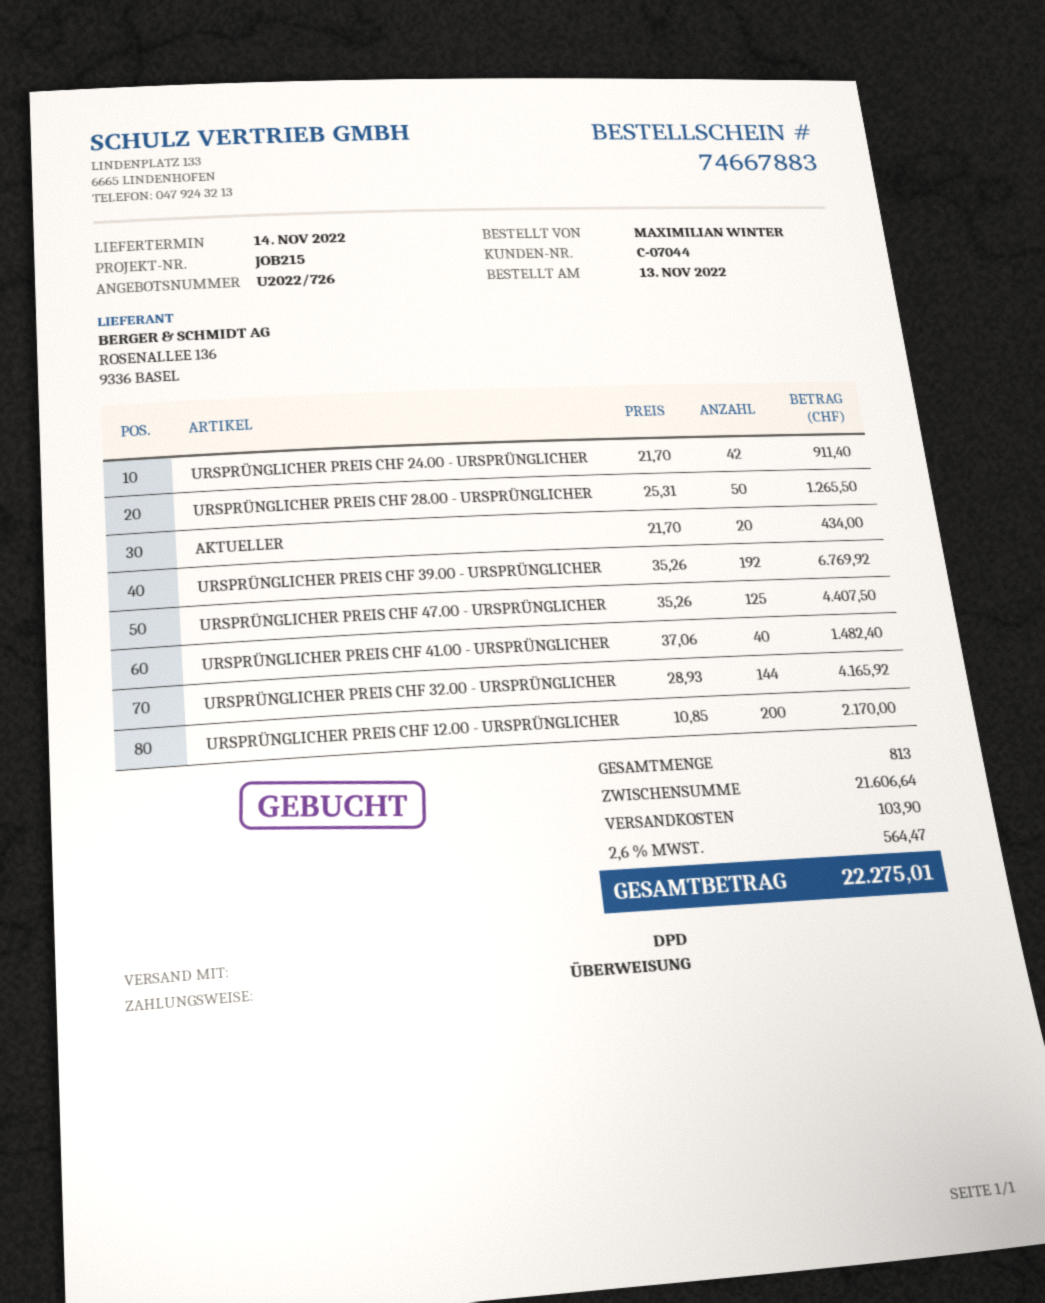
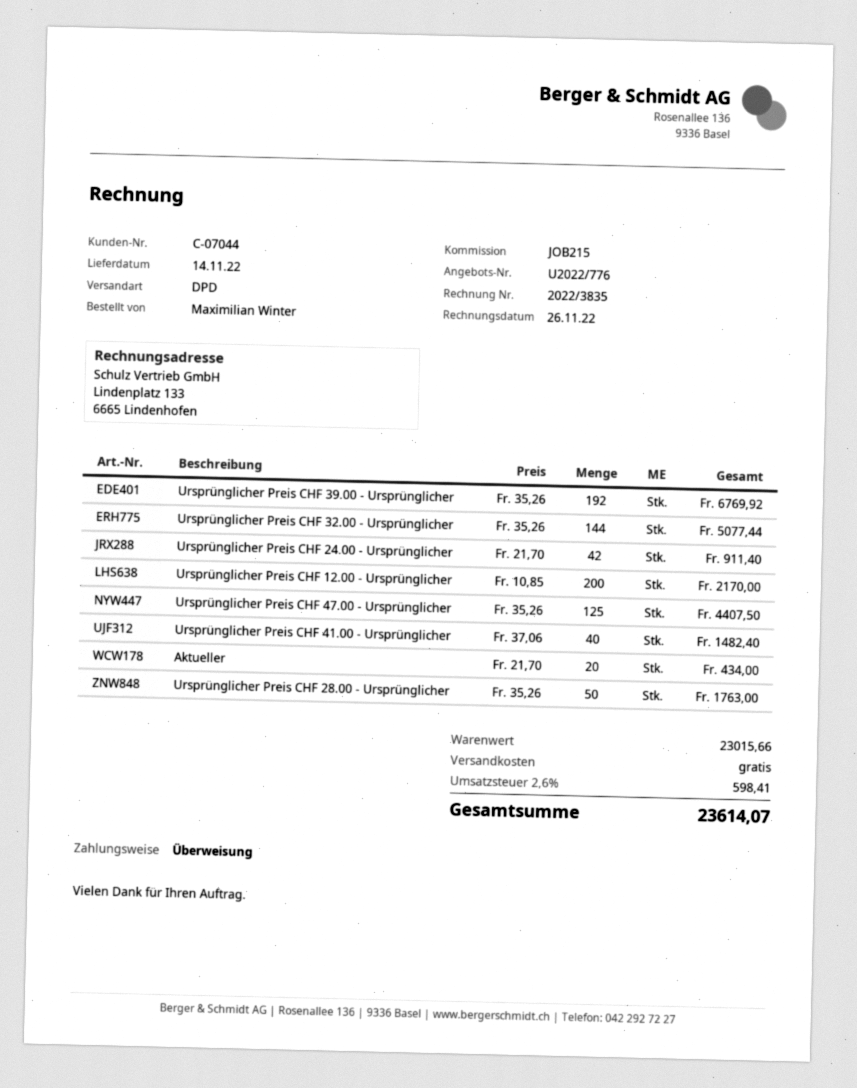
quote number: U2022/726 -> U2022/776
URSPRÜNGLICHER PREIS CHF 28.00 - URSPRÜNGLICHER: 50 x 25.31 = 1265.50 -> 50 x 35.26 = 1763.00
URSPRÜNGLICHER PREIS CHF 32.00 - URSPRÜNGLICHER: 144 x 28.93 = 4165.92 -> 144 x 35.26 = 5077.44
subtotal: 21606.64 -> 23015.66
shipping: 103.90 -> 0.00
tax: 2.6% = 564.47 -> 2.6% = 598.41
total: 22275.01 -> 23614.07

